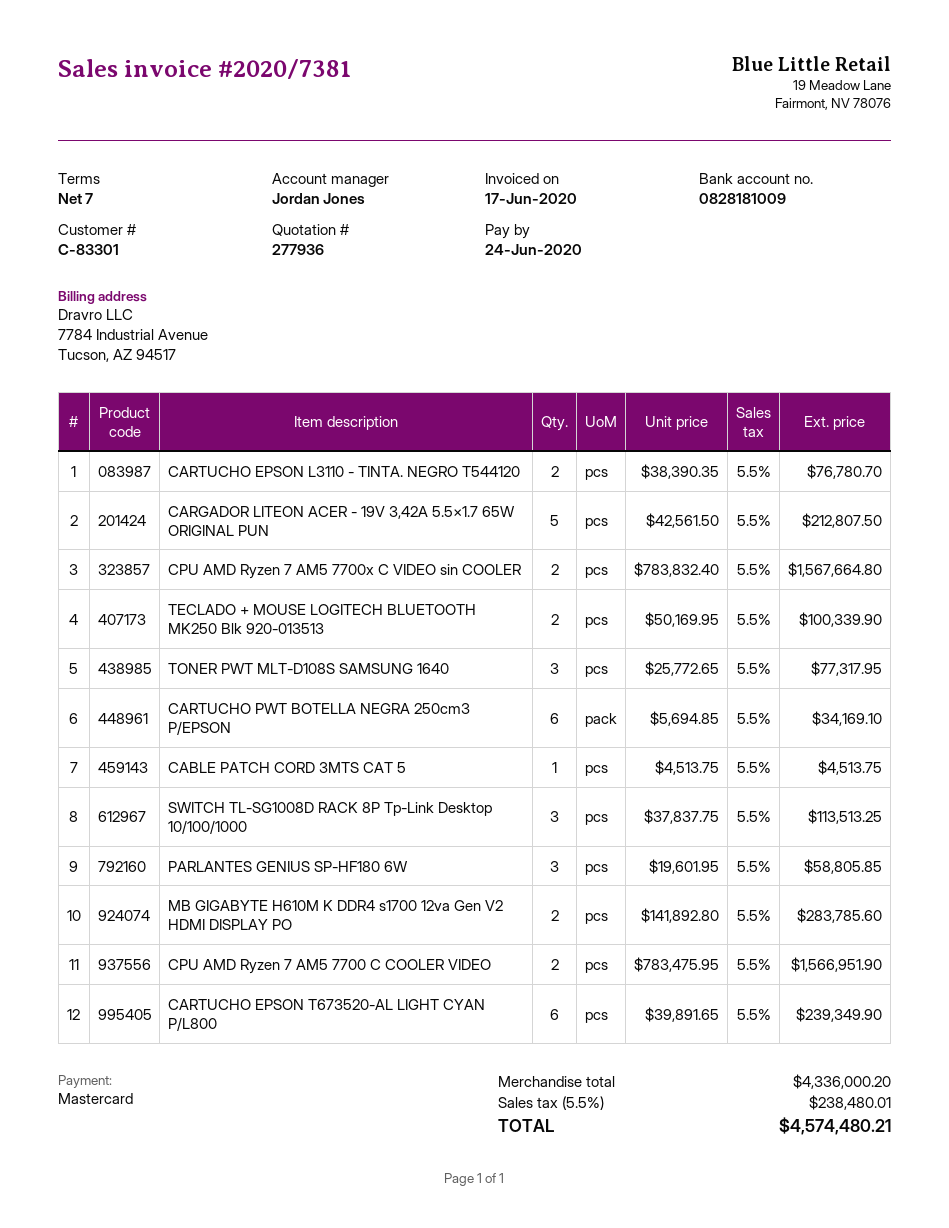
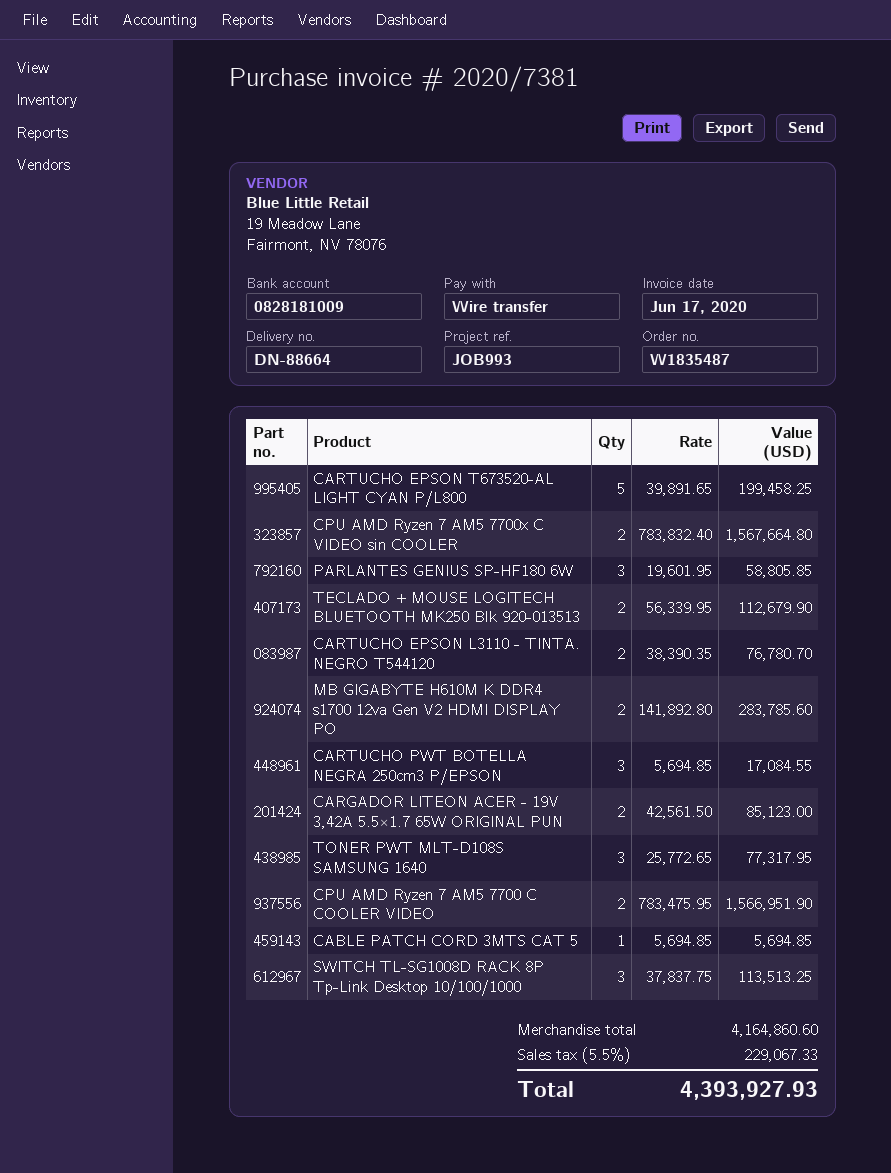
payment method: Mastercard -> bank transfer
CARGADOR LITEON ACER - 19V 3,42A 5.5×1.7 65W ORIGINAL PUN: 5 x 42561.50 = 212807.50 -> 2 x 42561.50 = 85123.00
TECLADO + MOUSE LOGITECH BLUETOOTH MK250 Blk 920-013513: 2 x 50169.95 = 100339.90 -> 2 x 56339.95 = 112679.90
CARTUCHO PWT BOTELLA NEGRA 250cm3 P/EPSON: 6 x 5694.85 = 34169.10 -> 3 x 5694.85 = 17084.55
CABLE PATCH CORD 3MTS CAT 5: 1 x 4513.75 = 4513.75 -> 1 x 5694.85 = 5694.85
CARTUCHO EPSON T673520-AL LIGHT CYAN P/L800: 6 x 39891.65 = 239349.90 -> 5 x 39891.65 = 199458.25
subtotal: 4336000.20 -> 4164860.60
tax: 5.5% = 238480.01 -> 5.5% = 229067.33
total: 4574480.21 -> 4393927.93

